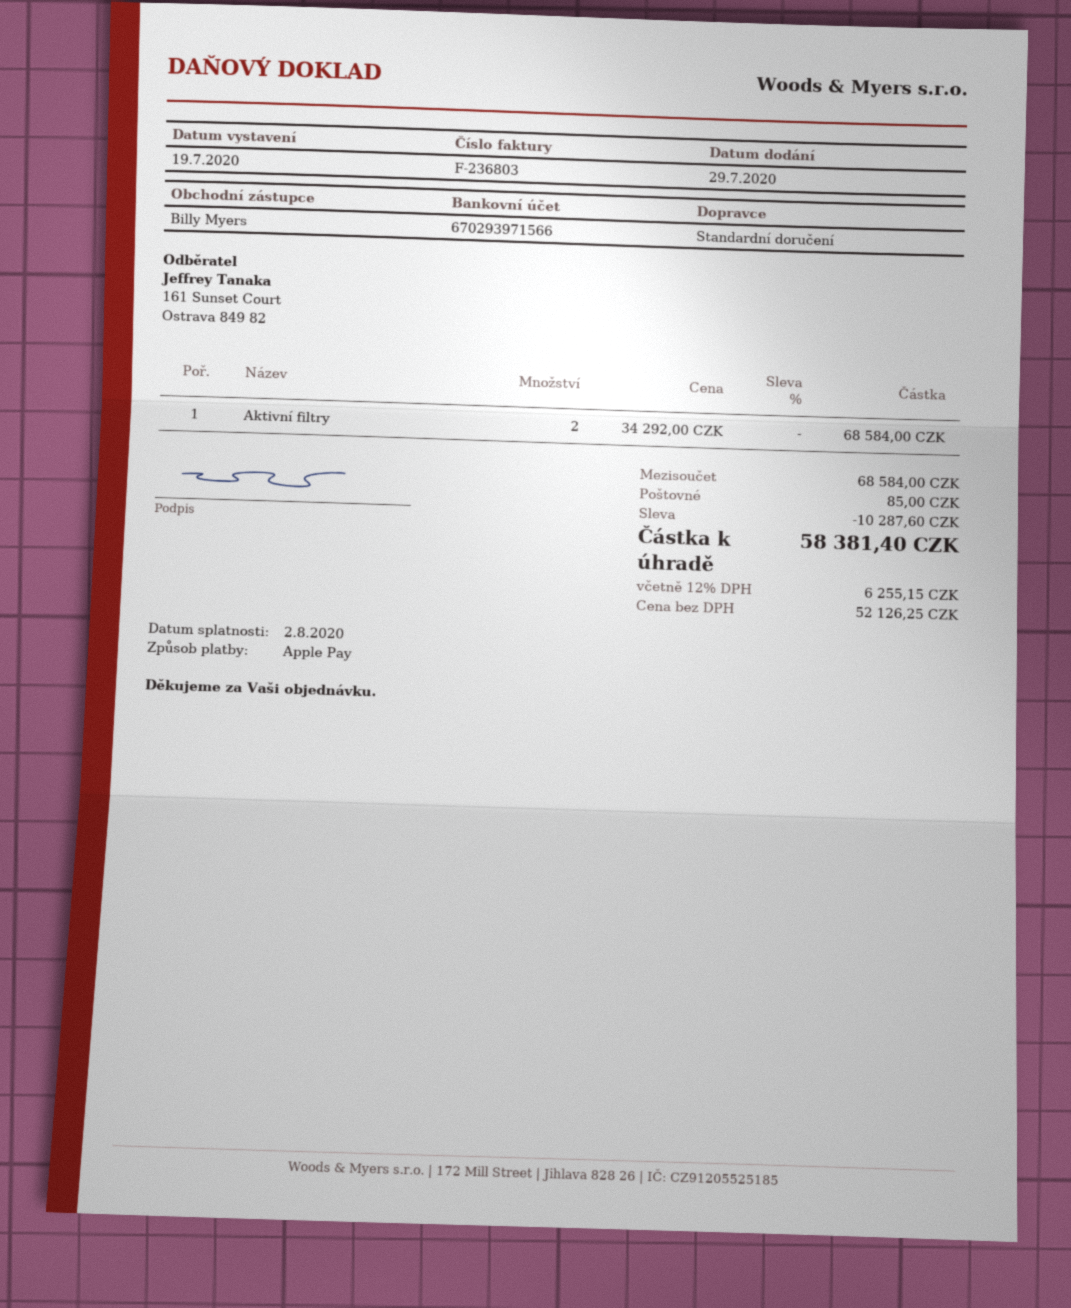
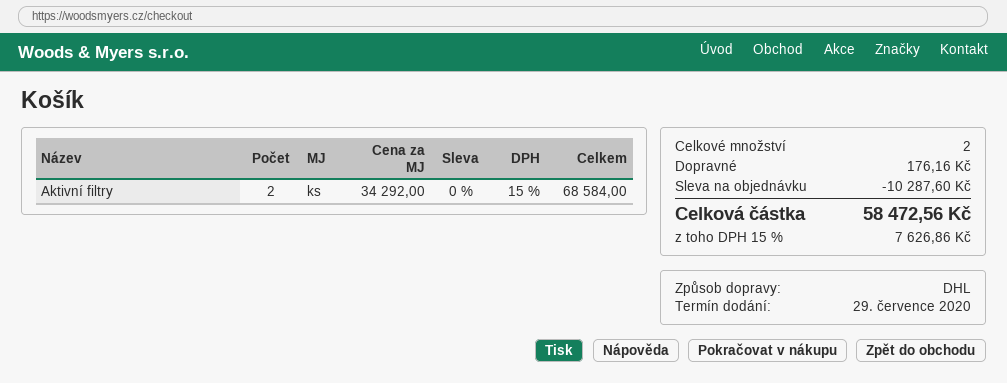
shipping method: standard -> DHL
shipping: 85.00 -> 176.16
tax: 12% = 6255.15 -> 15% = 7626.86
total: 58381.40 -> 58472.56

